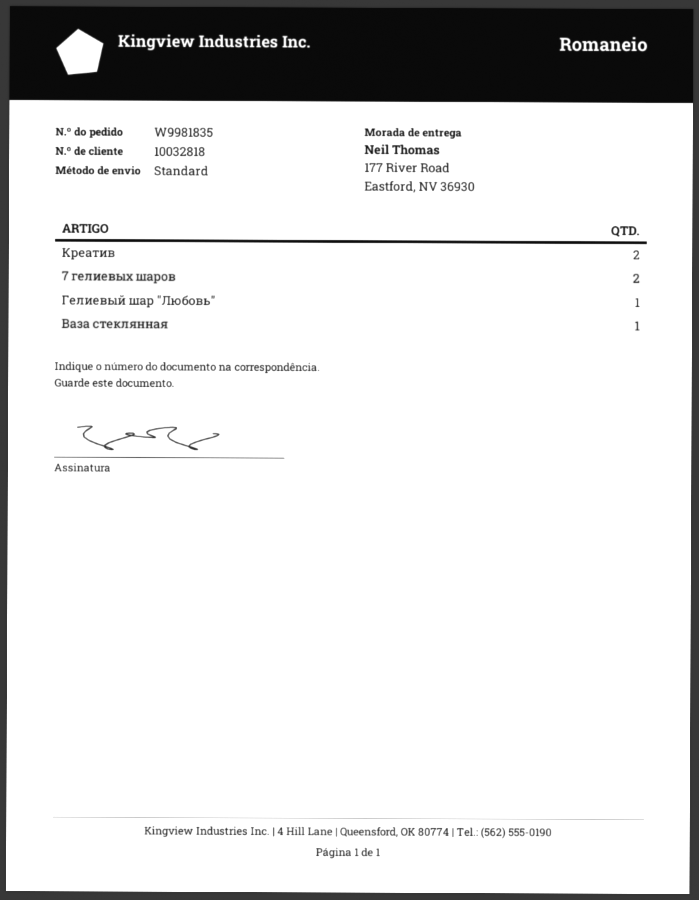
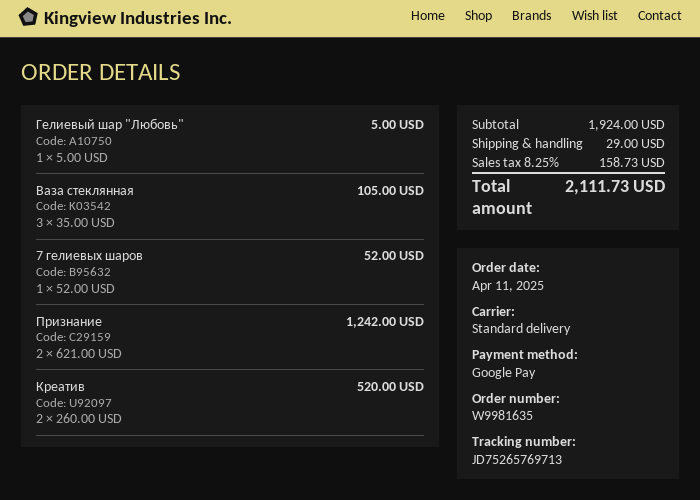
order number: W9981835 -> W9981635
7 гелиевых шаров: 2 -> 1
Ваза стеклянная: 1 -> 3
Признание: none -> 2

